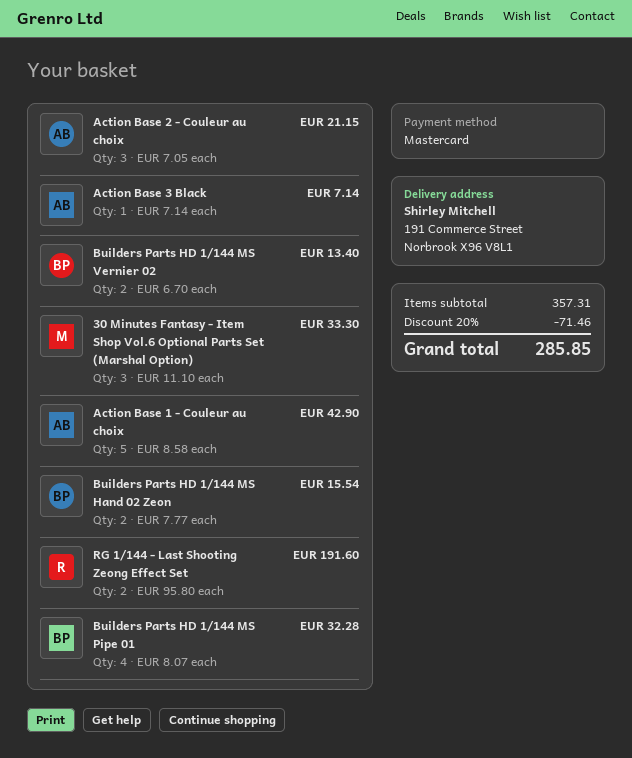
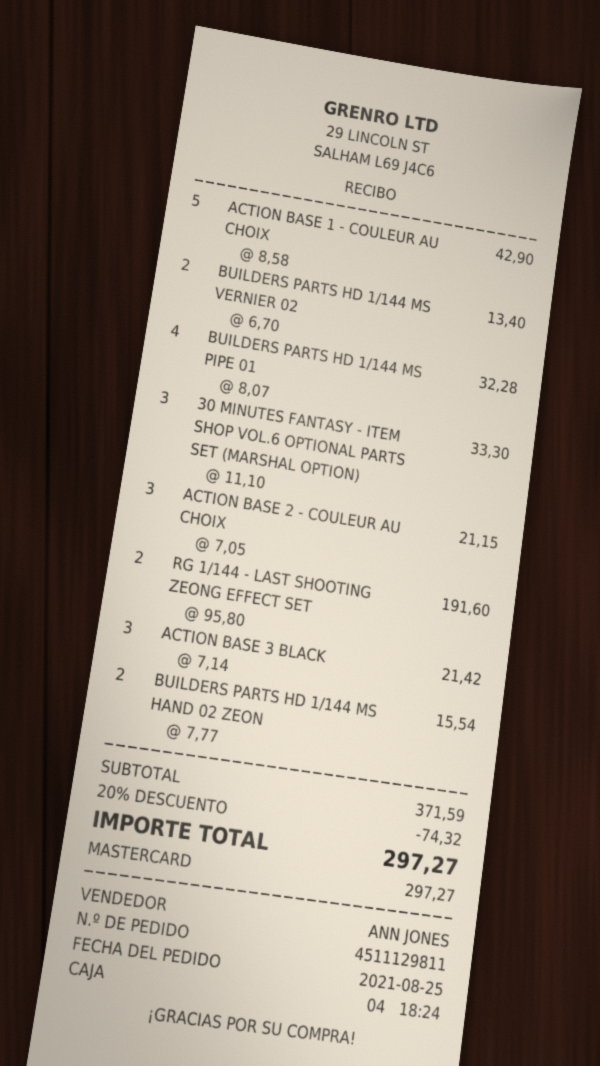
Action Base 3 Black: 1 x 7.14 = 7.14 -> 3 x 7.14 = 21.42
subtotal: 357.31 -> 371.59
discount: 20% = 71.46 -> 20% = 74.32
total: 285.85 -> 297.27

